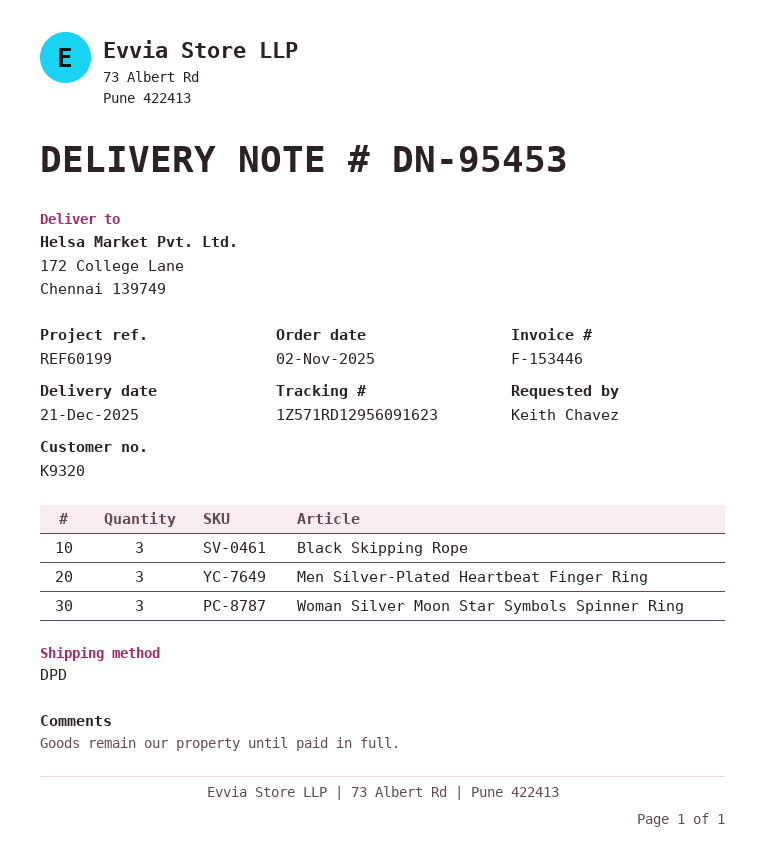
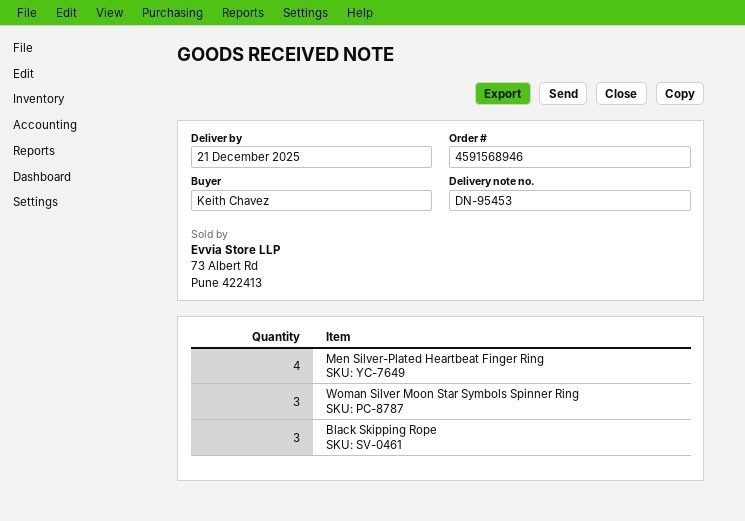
Men Silver-Plated Heartbeat Finger Ring: 3 -> 4

